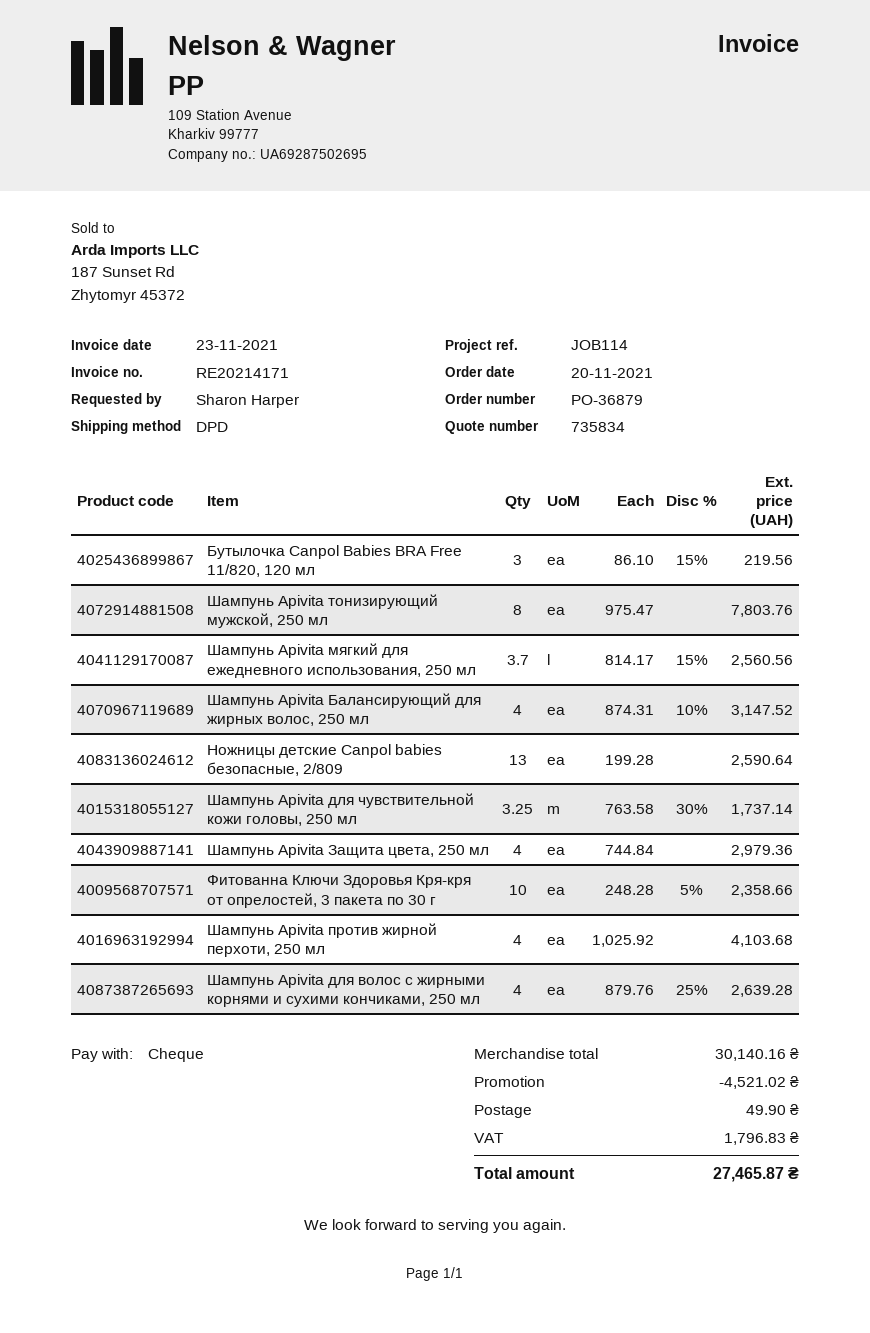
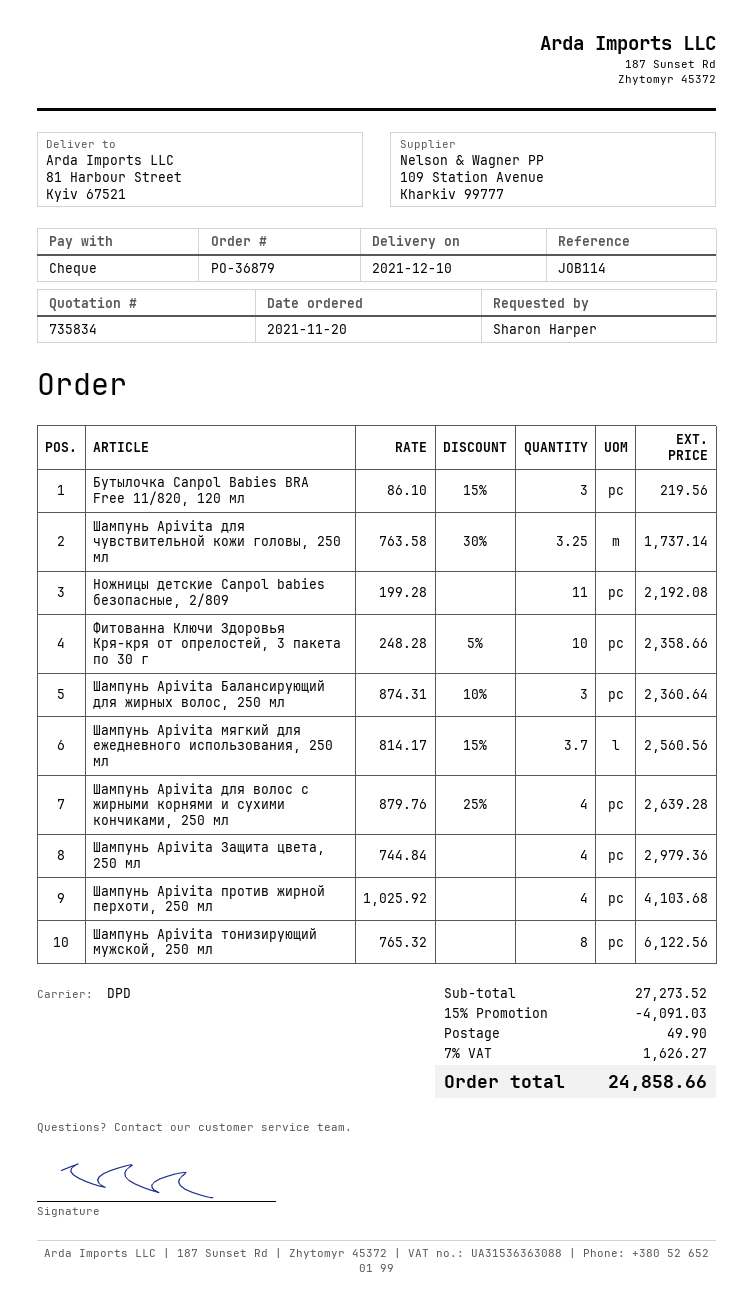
Шампунь Apivita тонизирующий мужской, 250 мл: 8 x 975.47 = 7803.76 -> 8 x 765.32 = 6122.56
Шампунь Apivita Балансирующий для жирных волос, 250 мл: 4 x 874.31 - 10% = 3147.52 -> 3 x 874.31 - 10% = 2360.64
Ножницы детские Canpol babies безопасные, 2/809: 13 x 199.28 = 2590.64 -> 11 x 199.28 = 2192.08
subtotal: 30140.16 -> 27273.52
discount: 4521.02 -> 4091.03
tax: 1796.83 -> 1626.27
total: 27465.87 -> 24858.66

